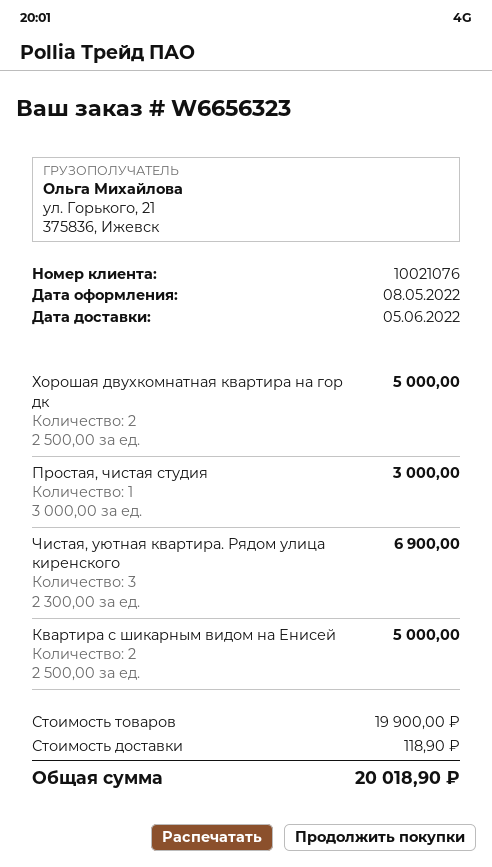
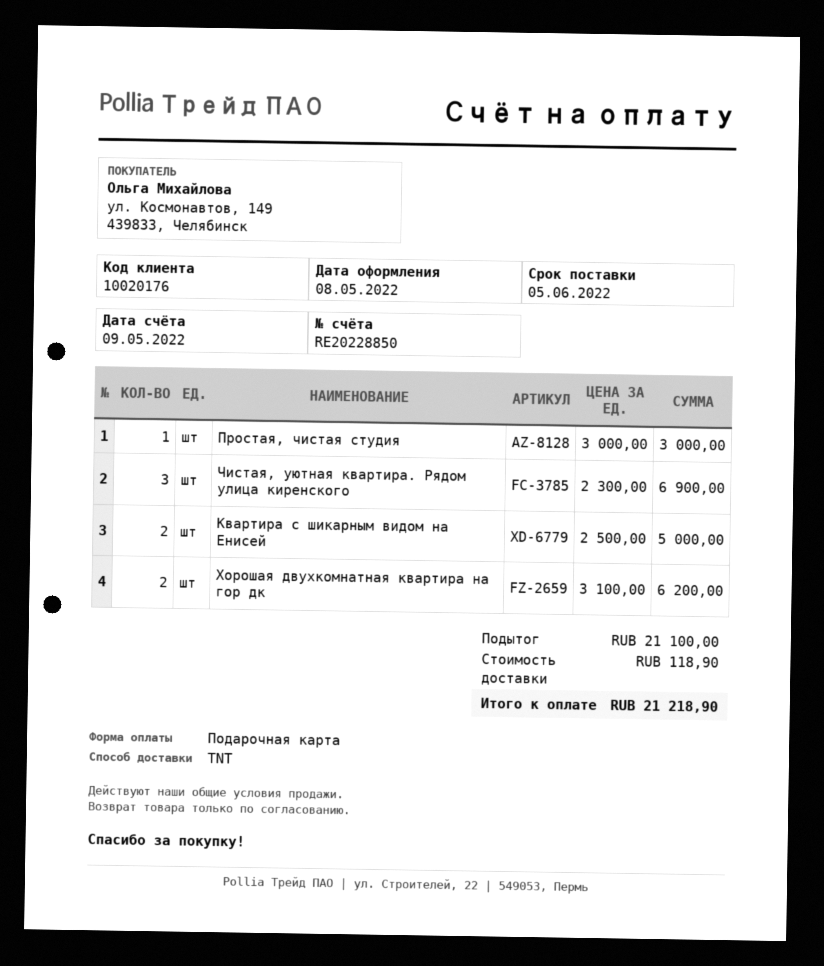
customer number: 10021076 -> 10020176
Хорошая двухкомнатная квартира на гор дк: 2 x 2500.00 = 5000.00 -> 2 x 3100.00 = 6200.00
subtotal: 19900.00 -> 21100.00
total: 20018.90 -> 21218.90

